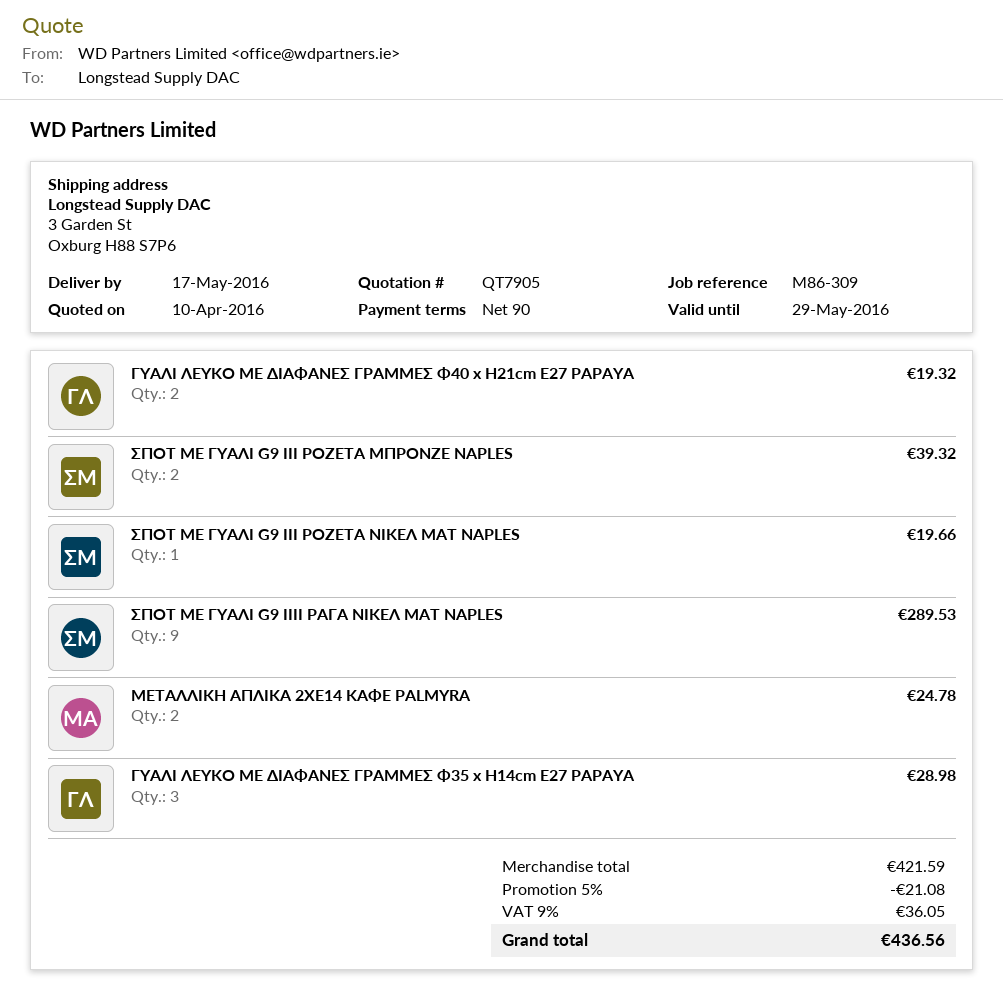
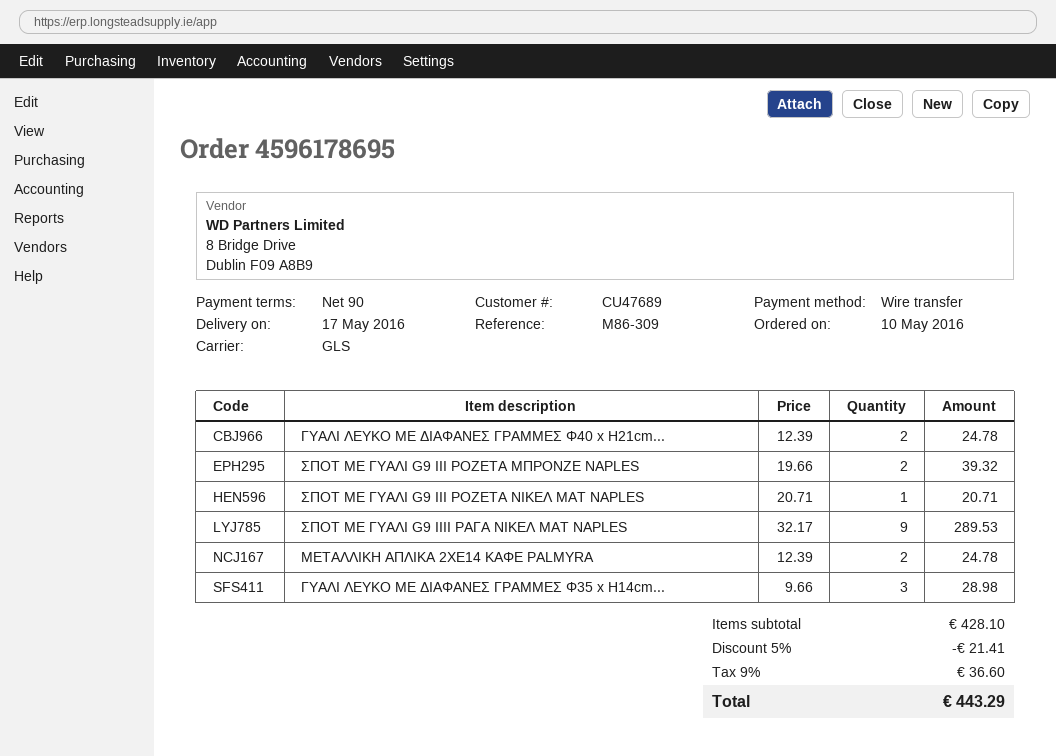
ΓΥΑΛΙ ΛΕΥΚΟ ΜΕ ΔΙΑΦΑΝΕΣ ΓΡΑΜΜΕΣ Φ40 x H21cm E27 PAPAYA: 2 for 19.32 -> 2 for 24.78
ΣΠΟΤ ΜΕ ΓΥΑΛΙ G9 III ΡΟΖΕΤΑ ΝΙΚΕΛ ΜΑΤ NAPLES: 1 for 19.66 -> 1 for 20.71
subtotal: 421.59 -> 428.10
discount: 5% = 21.08 -> 5% = 21.41
tax: 9% = 36.05 -> 9% = 36.60
total: 436.56 -> 443.29

